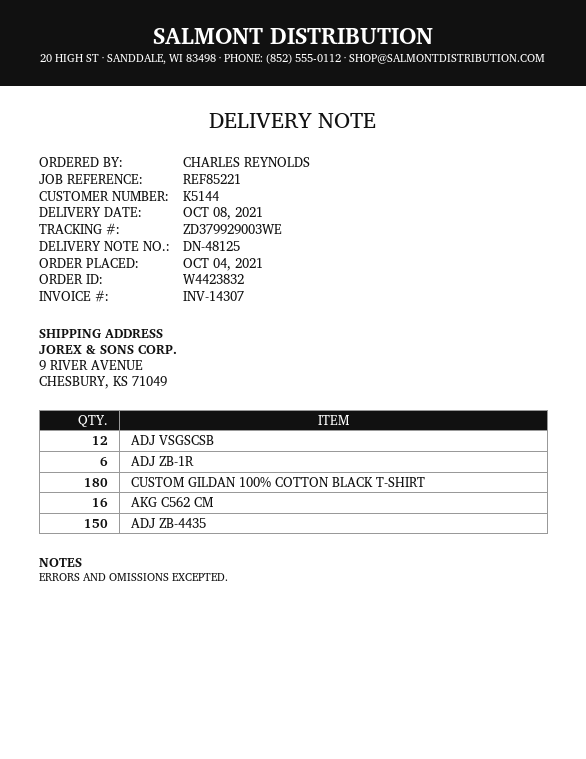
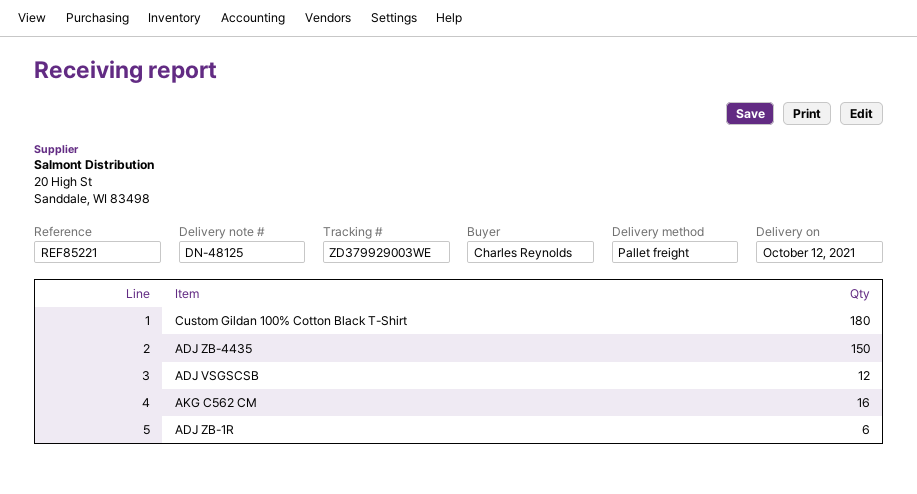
delivery date: 2021-10-08 -> 2021-10-12

